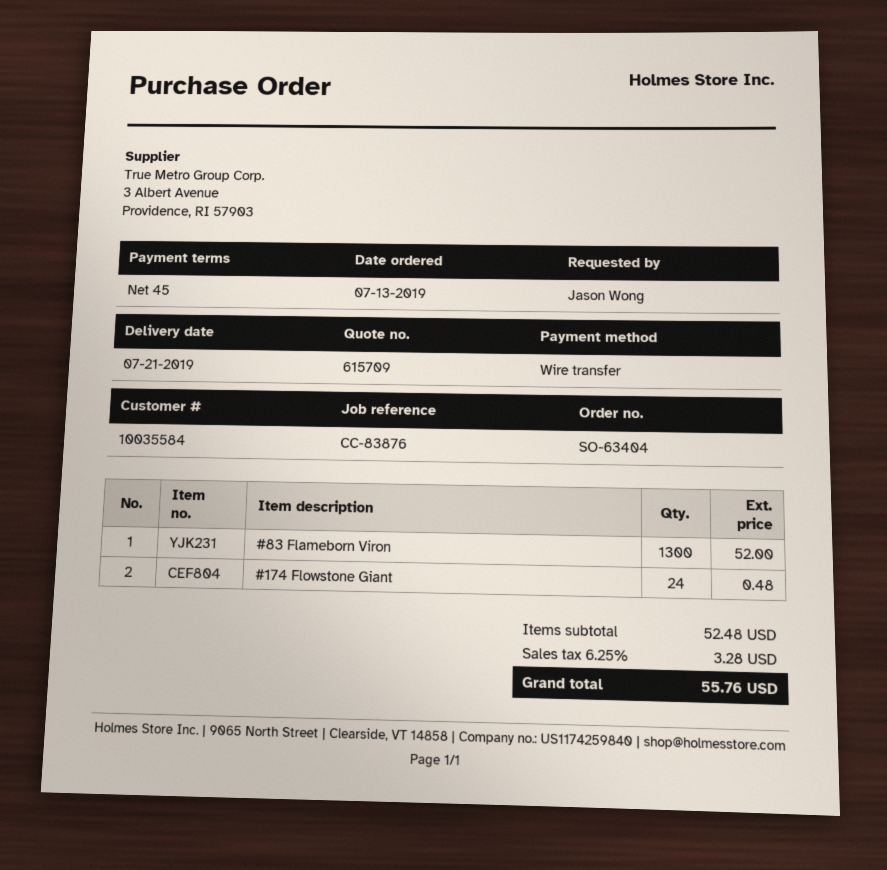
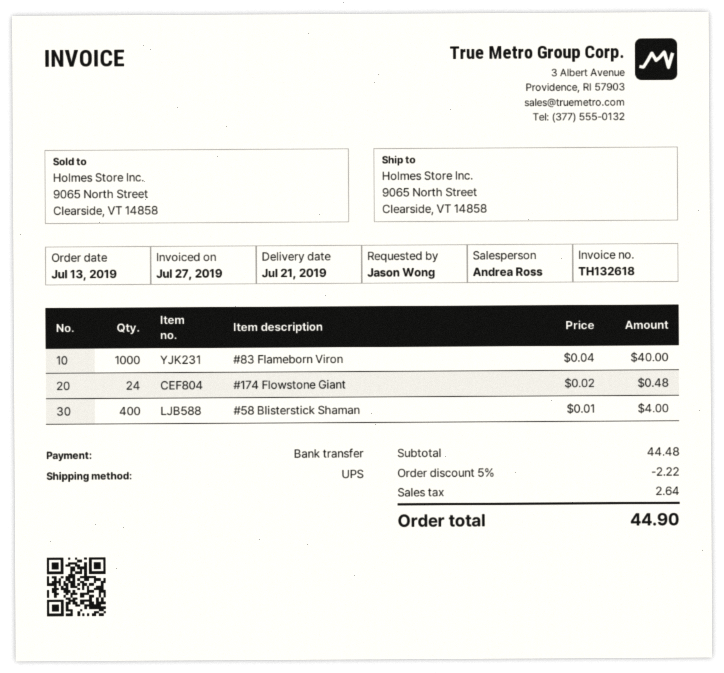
#83 Flameborn Viron: 1300 for 52.00 -> 1000 for 40.00
#58 Blisterstick Shaman: none -> 400 for 4.00
subtotal: 52.48 -> 44.48
discount: none -> 5% = 2.22
tax: 3.28 -> 2.64
total: 55.76 -> 44.90

